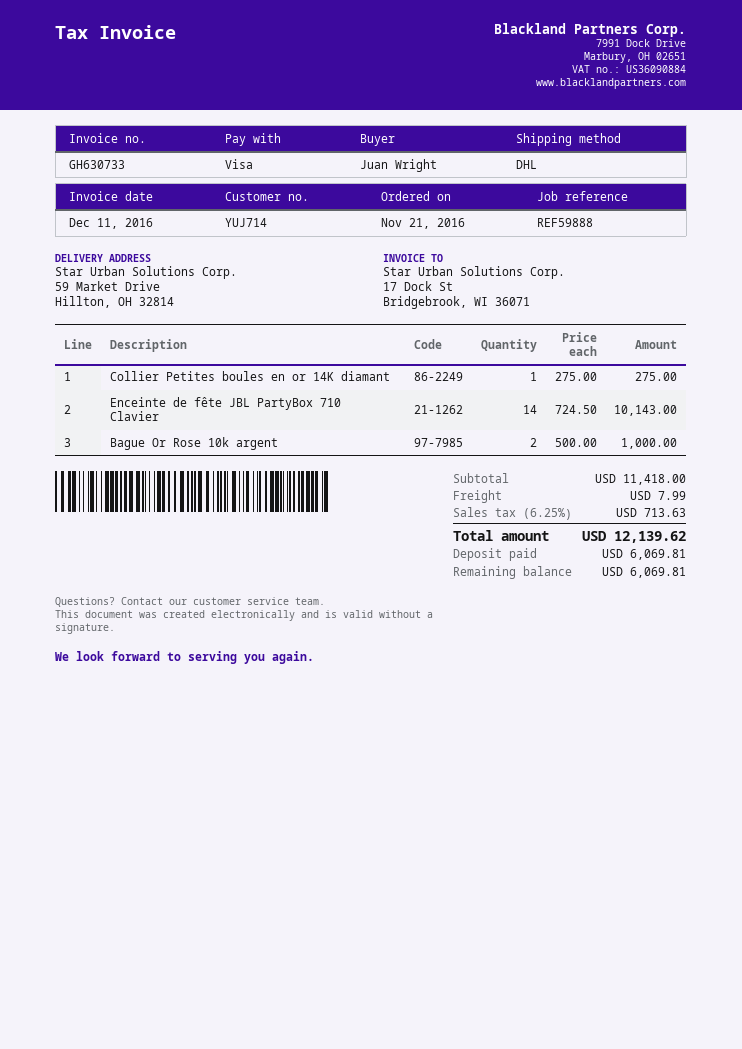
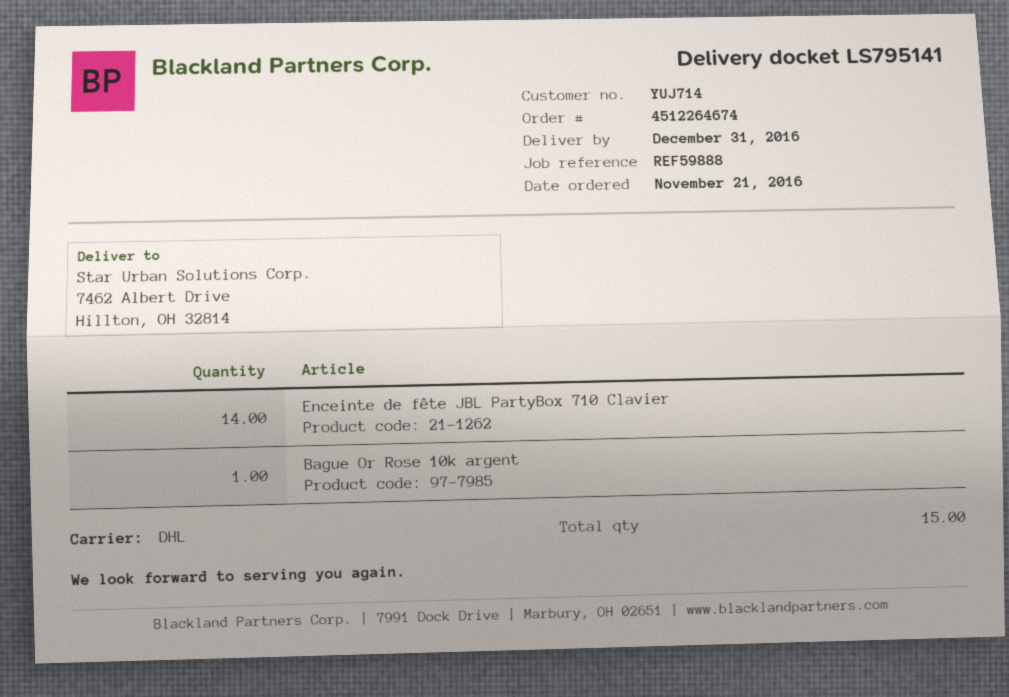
ship to: 59 Market Drive, Hillton, OH 32814 -> 7462 Albert Drive, Hillton, OH 32814
Collier Petites boules en or 14K diamant: 1 -> none
Bague Or Rose 10k argent: 2 -> 1

